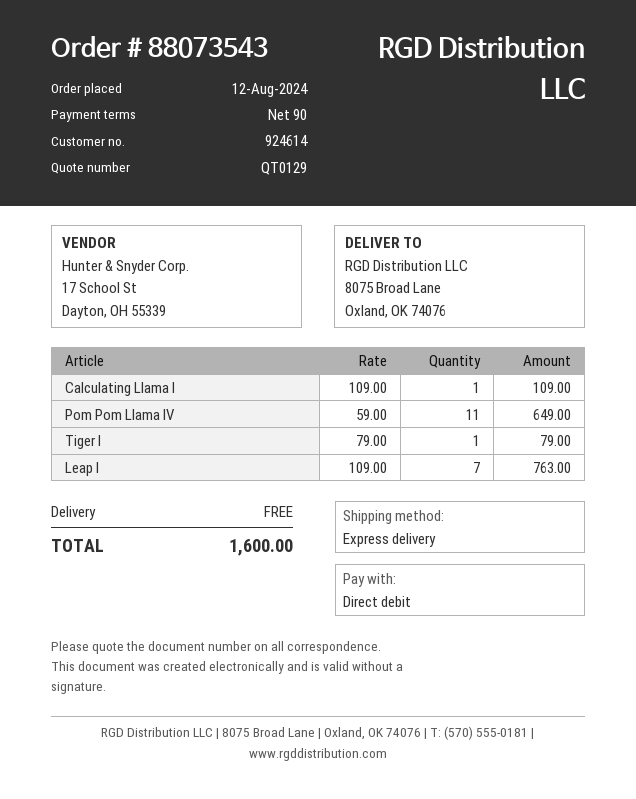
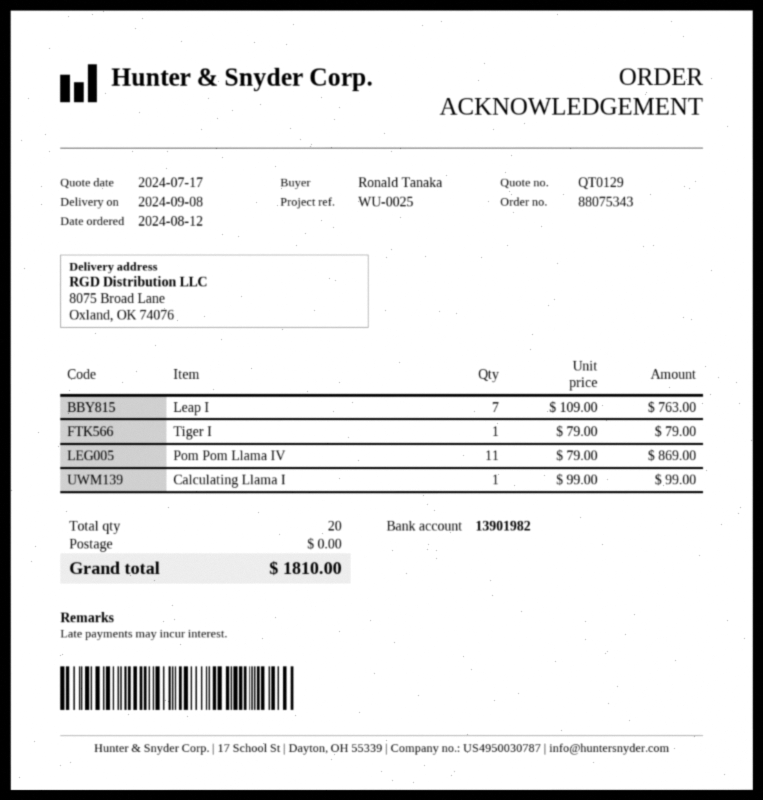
order number: 88073543 -> 88075343
Calculating Llama I: 1 x 109.00 = 109.00 -> 1 x 99.00 = 99.00
Pom Pom Llama IV: 11 x 59.00 = 649.00 -> 11 x 79.00 = 869.00
total: 1600.00 -> 1810.00

